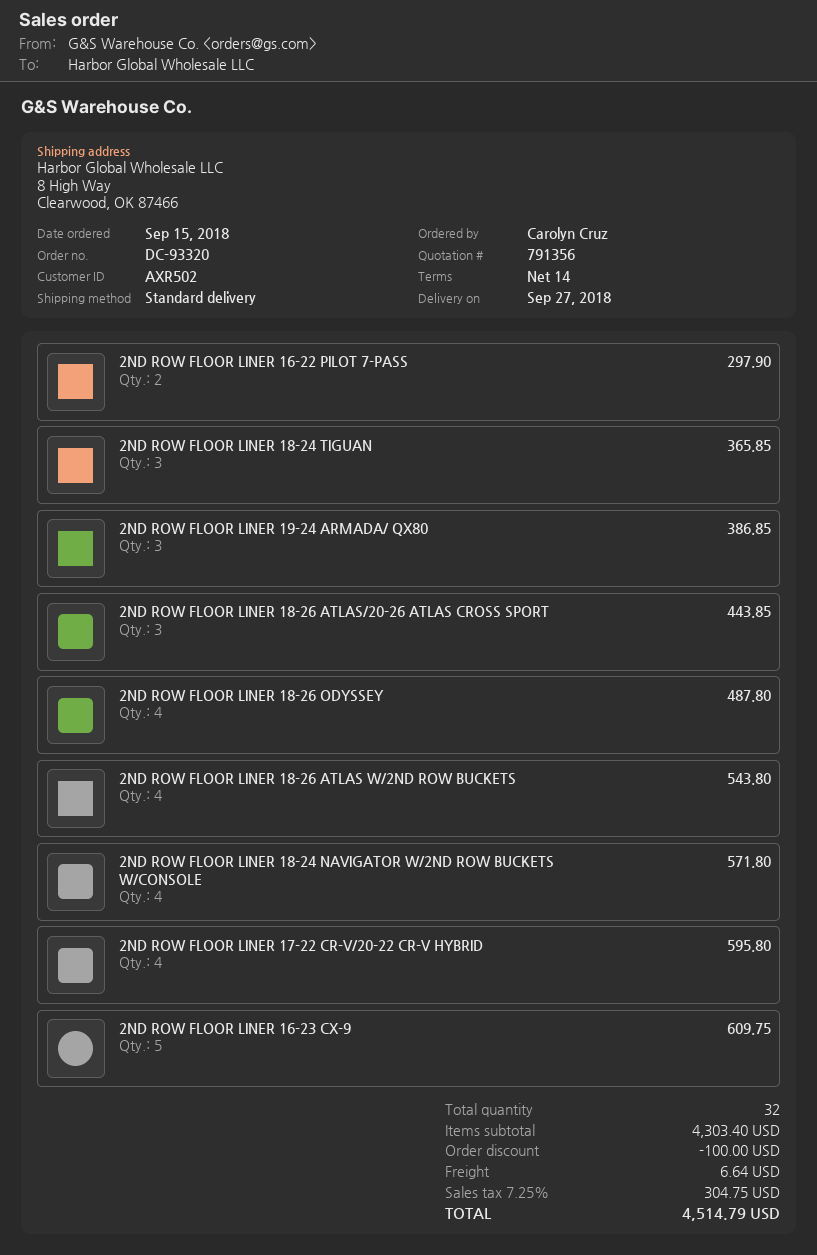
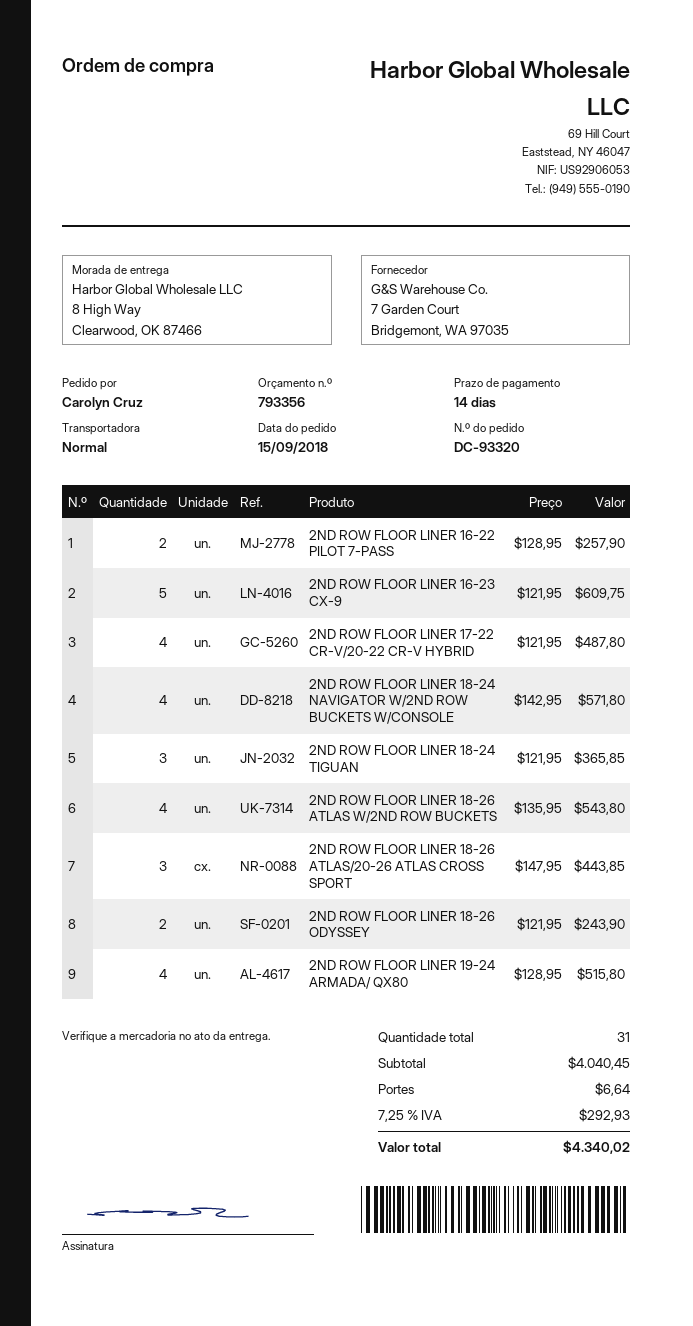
quote number: 791356 -> 793356
2ND ROW FLOOR LINER 16-22 PILOT 7-PASS: 2 for 297.90 -> 2 for 257.90
2ND ROW FLOOR LINER 19-24 ARMADA/ QX80: 3 for 386.85 -> 4 for 515.80
2ND ROW FLOOR LINER 18-26 ODYSSEY: 4 for 487.80 -> 2 for 243.90
2ND ROW FLOOR LINER 17-22 CR-V/20-22 CR-V HYBRID: 4 for 595.80 -> 4 for 487.80
total quantity: 32 -> 31
subtotal: 4303.40 -> 4040.45
discount: 100.00 -> none
tax: 7.25% = 304.75 -> 7.25% = 292.93
total: 4514.79 -> 4340.02

